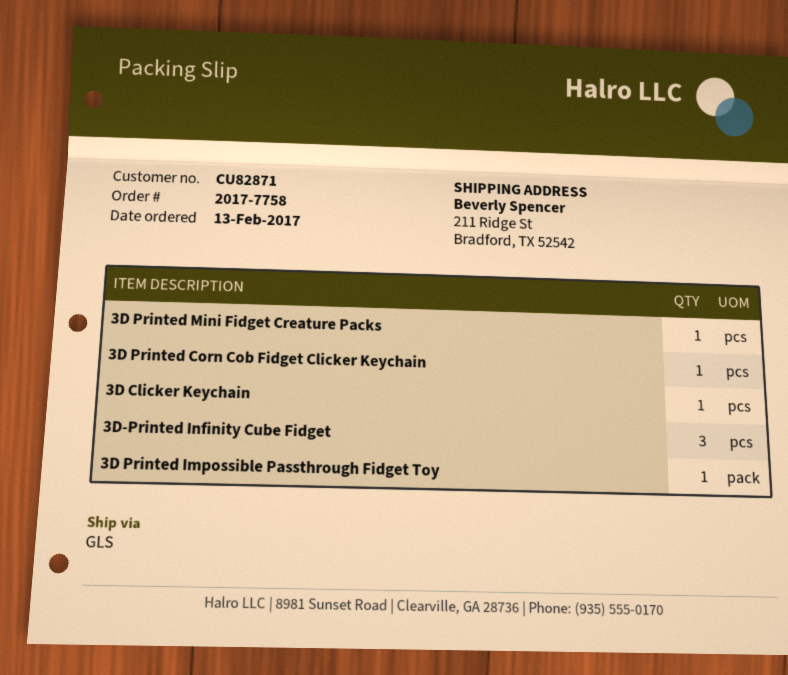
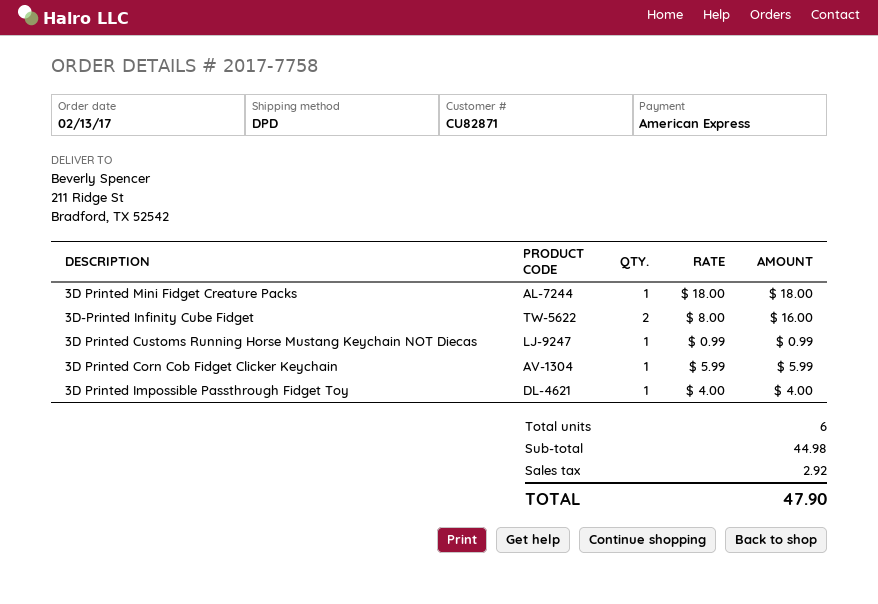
shipping method: GLS -> DPD
3D Clicker Keychain: 1 -> none
3D-Printed Infinity Cube Fidget: 3 -> 2
3D Printed Customs Running Horse Mustang Keychain NOT Diecas: none -> 1

